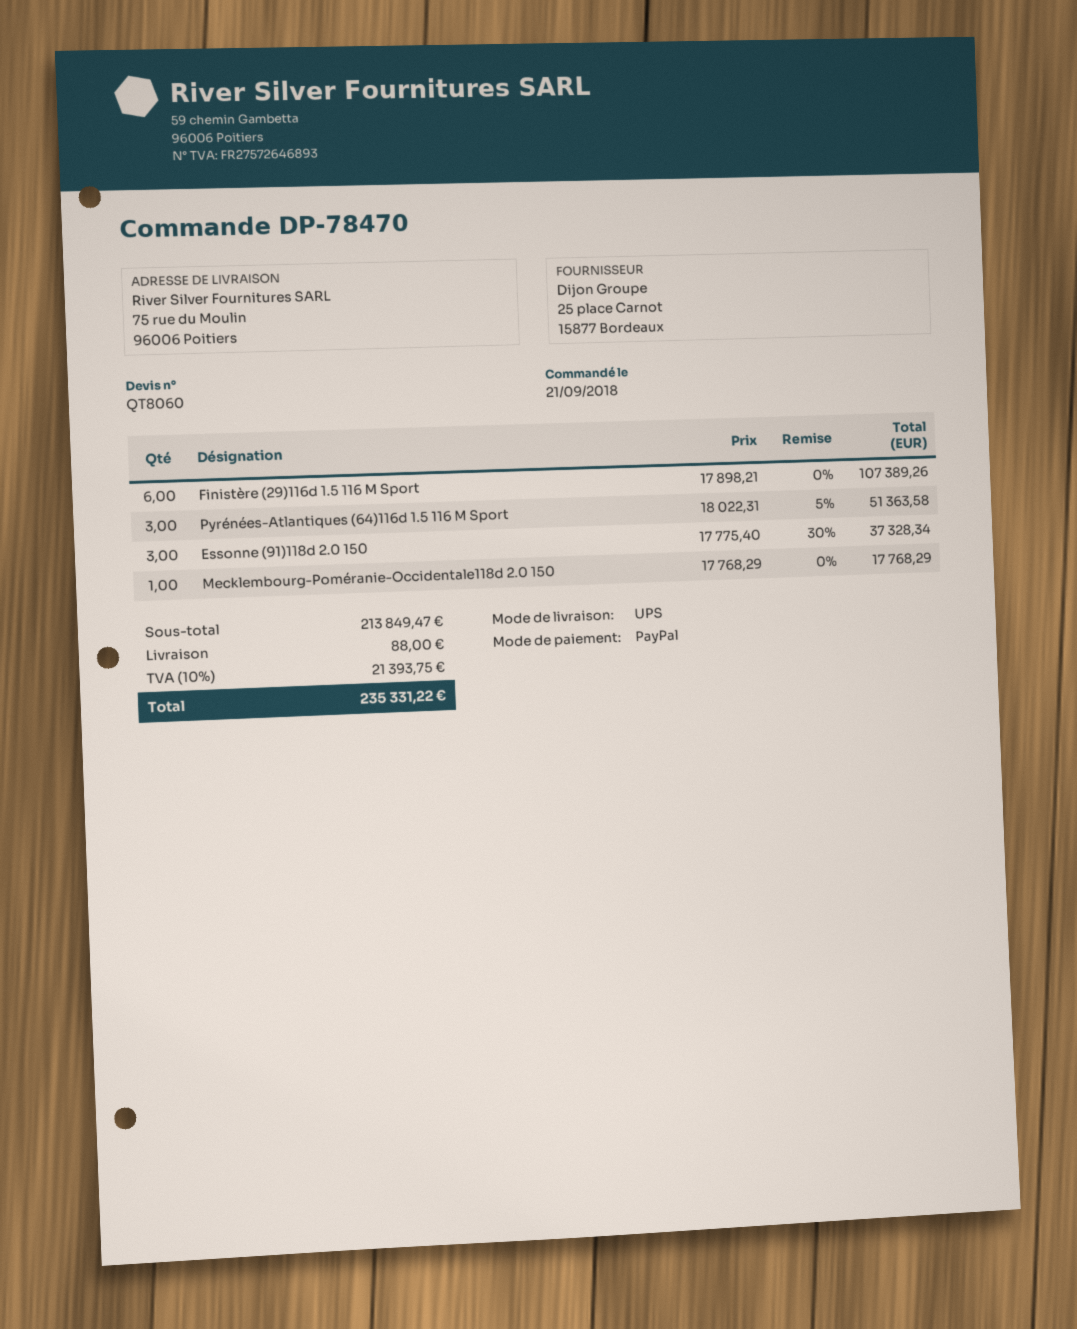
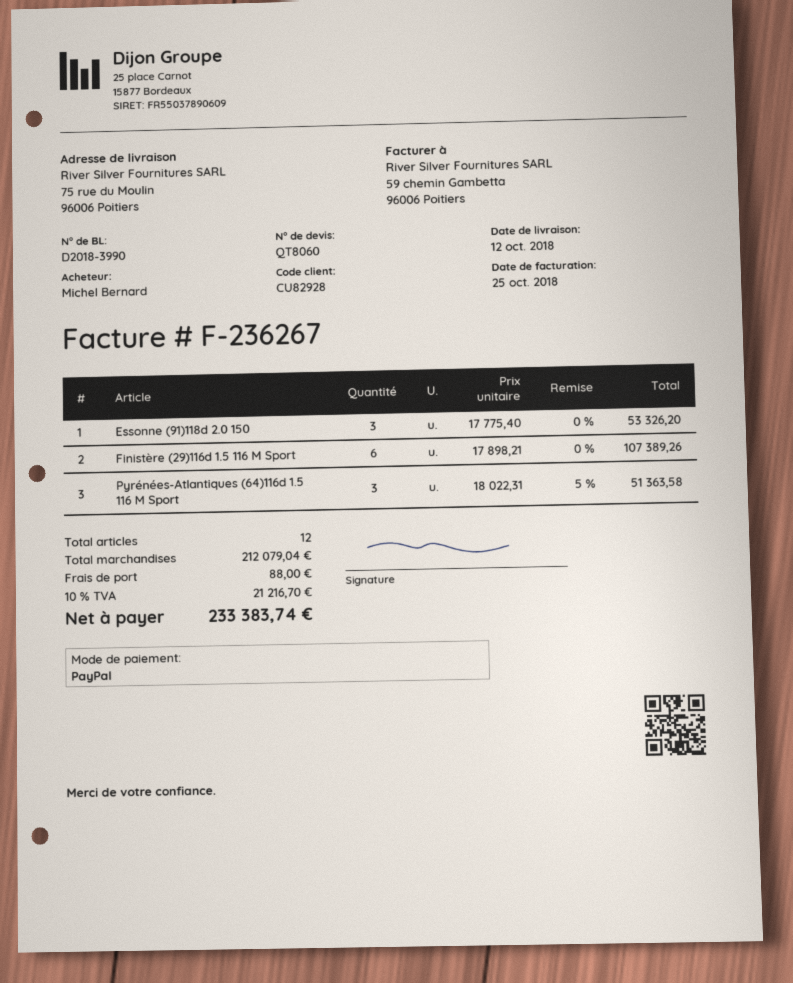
Essonne (91)118d 2.0 150: 3 x 17775.40 - 30% = 37328.34 -> 3 x 17775.40 = 53326.20
Mecklembourg-Poméranie-Occidentale118d 2.0 150: 1 x 17768.29 = 17768.29 -> none
subtotal: 213849.47 -> 212079.04
tax: 10% = 21393.75 -> 10% = 21216.70
total: 235331.22 -> 233383.74

